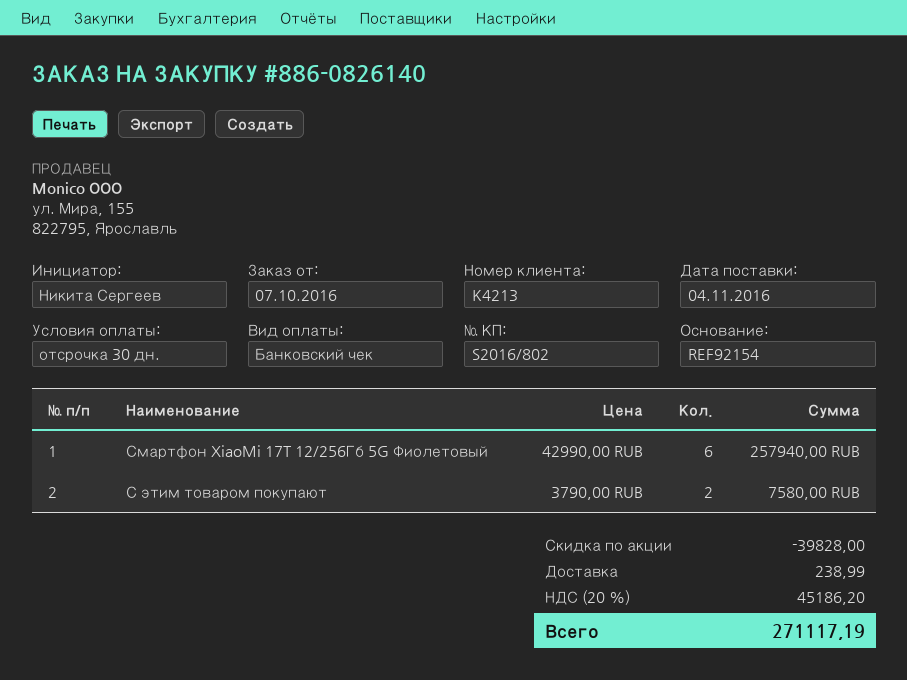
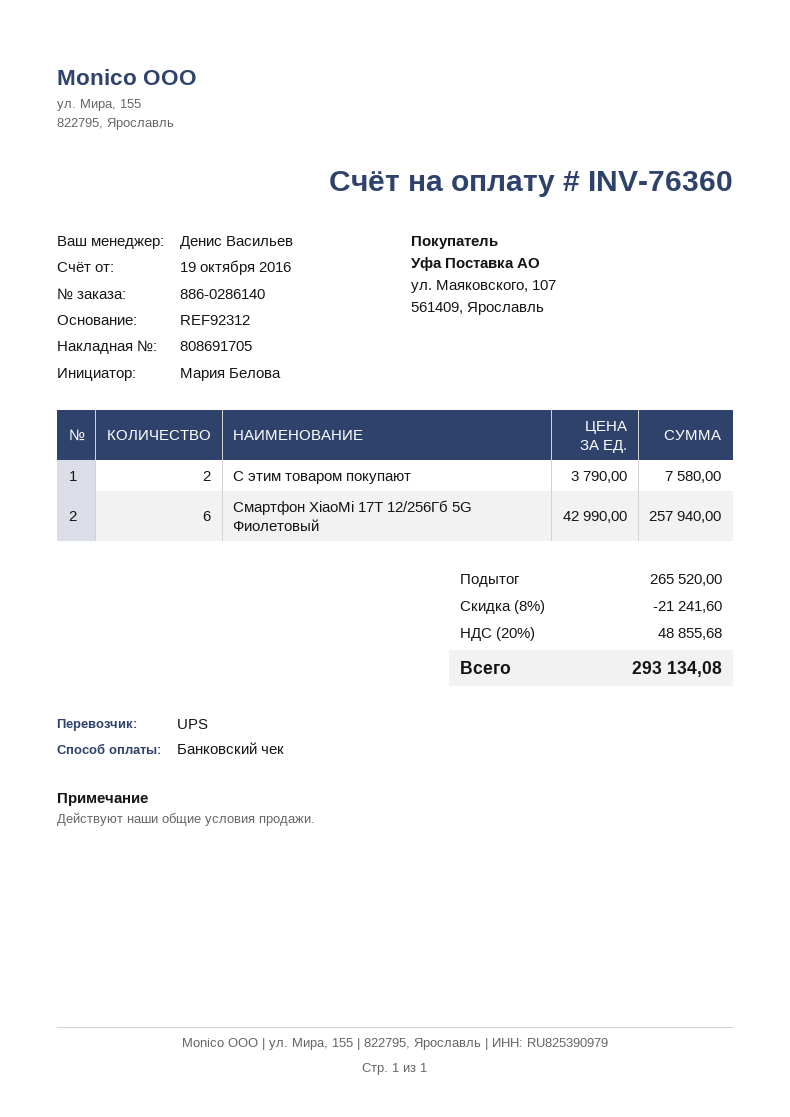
order number: 886-0826140 -> 886-0286140
reference: REF92154 -> REF92312
ordered by: Никита Сергеев -> Мария Белова
discount: 39828.00 -> 21241.60
shipping: 238.99 -> none
tax: 20% = 45186.20 -> 20% = 48855.68
total: 271117.19 -> 293134.08

